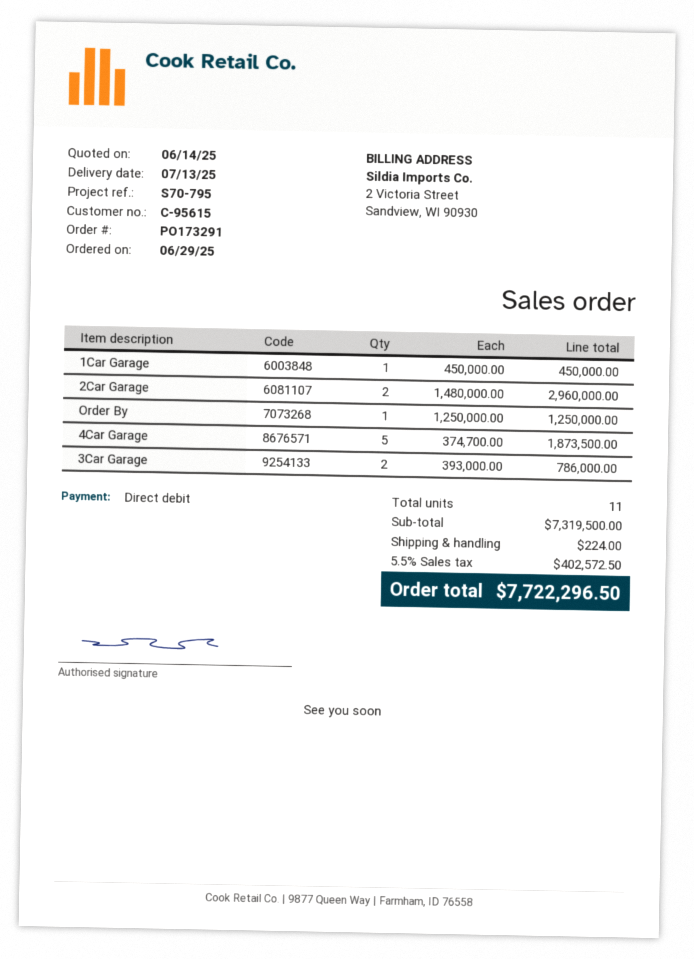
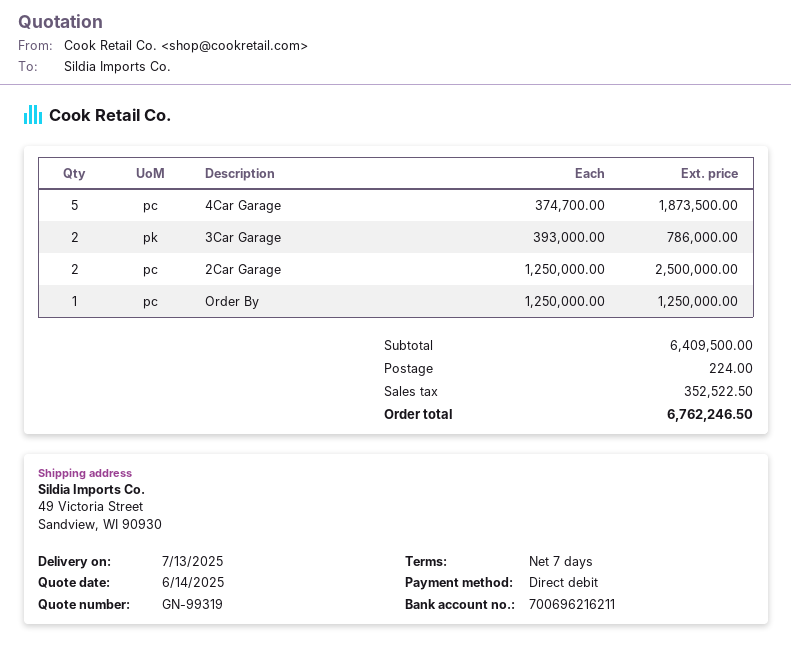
1Car Garage: 1 x 450000.00 = 450000.00 -> none
2Car Garage: 2 x 1480000.00 = 2960000.00 -> 2 x 1250000.00 = 2500000.00
subtotal: 7319500.00 -> 6409500.00
tax: 402572.50 -> 352522.50
total: 7722296.50 -> 6762246.50

